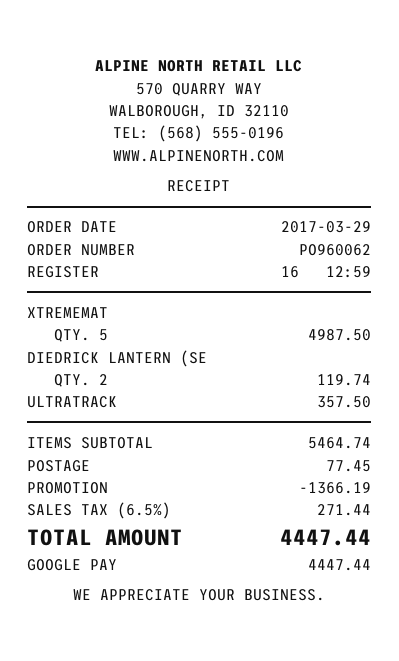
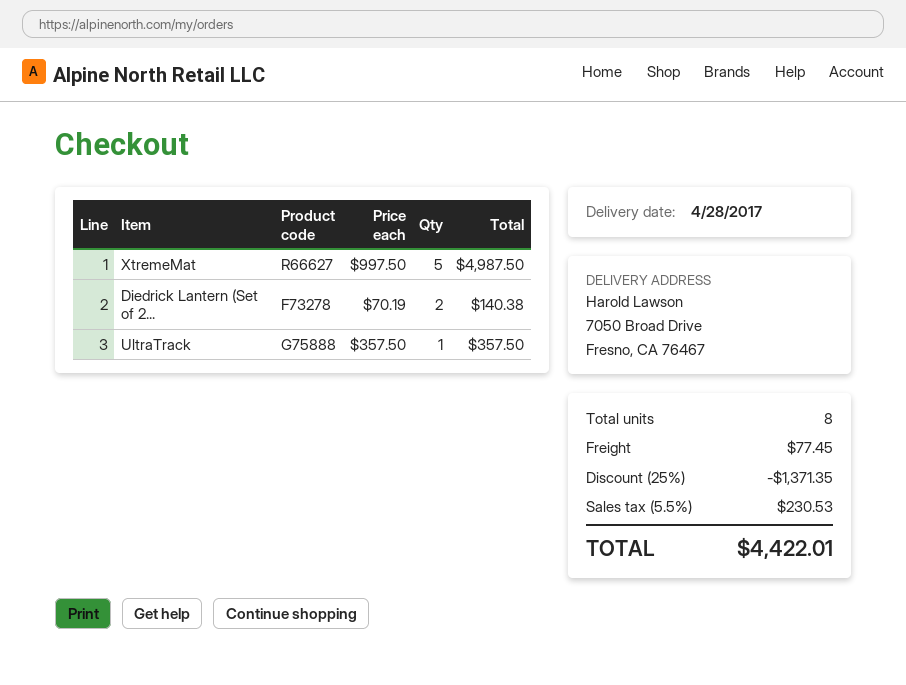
DIEDRICK LANTERN (SE: 2 for 119.74 -> 2 for 140.38
discount: 1366.19 -> 1371.35
tax: 6.5% = 271.44 -> 5.5% = 230.53
total: 4447.44 -> 4422.01

